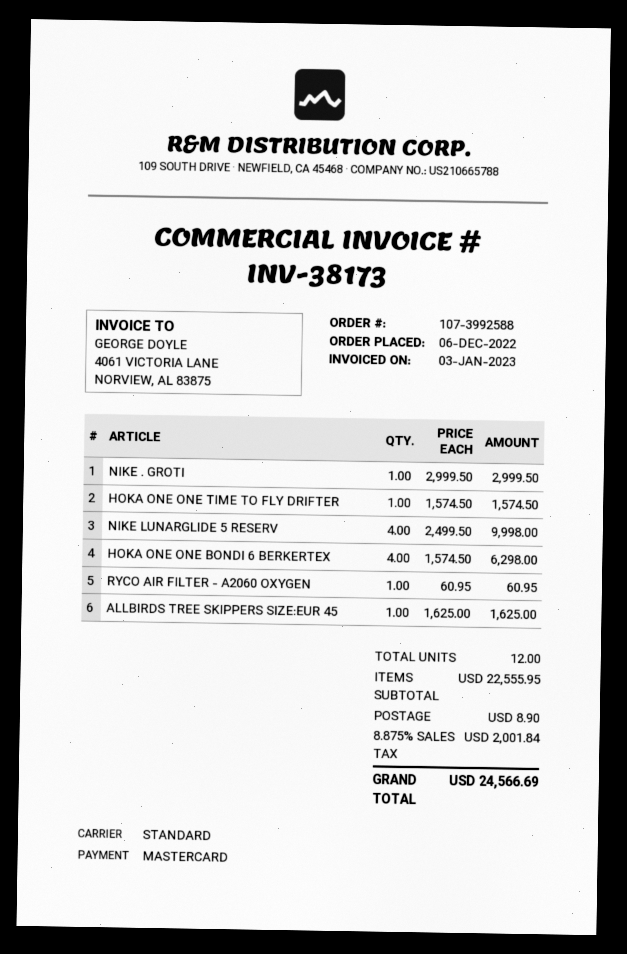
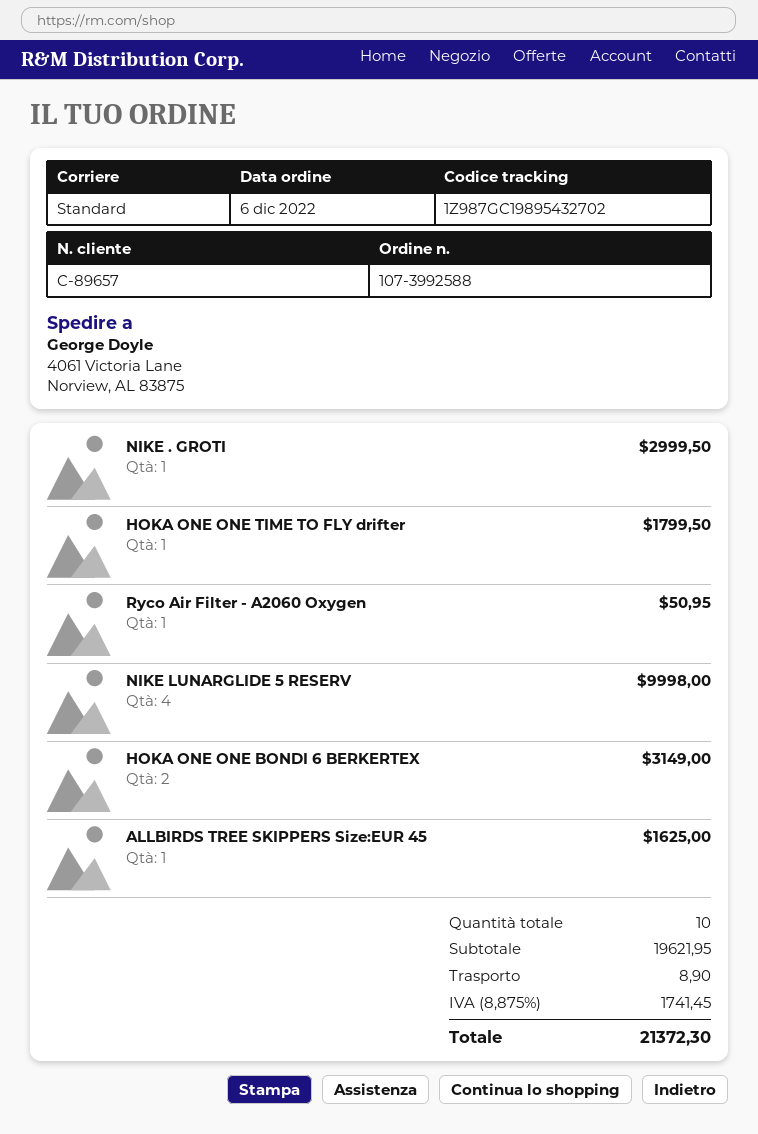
HOKA ONE ONE TIME TO FLY DRIFTER: 1 for 1574.50 -> 1 for 1799.50
HOKA ONE ONE BONDI 6 BERKERTEX: 4 for 6298.00 -> 2 for 3149.00
RYCO AIR FILTER - A2060 OXYGEN: 1 for 60.95 -> 1 for 50.95
total quantity: 12 -> 10
subtotal: 22555.95 -> 19621.95
tax: 8.875% = 2001.84 -> 8.875% = 1741.45
total: 24566.69 -> 21372.30

